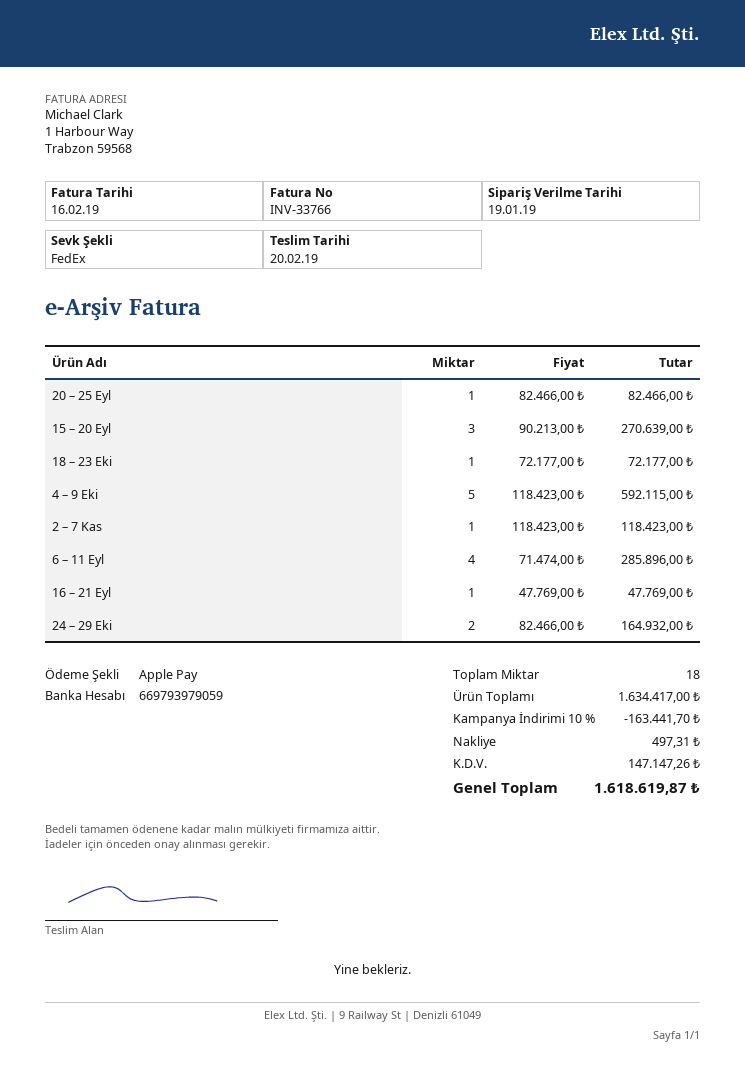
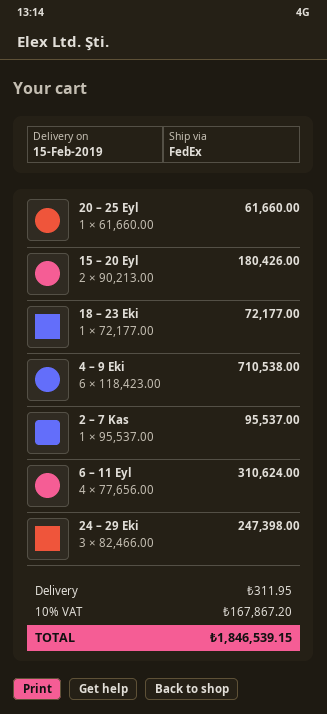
delivery date: 2019-02-20 -> 2019-02-15
20 – 25 Eyl: 1 x 82466.00 = 82466.00 -> 1 x 61660.00 = 61660.00
15 – 20 Eyl: 3 x 90213.00 = 270639.00 -> 2 x 90213.00 = 180426.00
4 – 9 Eki: 5 x 118423.00 = 592115.00 -> 6 x 118423.00 = 710538.00
2 – 7 Kas: 1 x 118423.00 = 118423.00 -> 1 x 95537.00 = 95537.00
6 – 11 Eyl: 4 x 71474.00 = 285896.00 -> 4 x 77656.00 = 310624.00
16 – 21 Eyl: 1 x 47769.00 = 47769.00 -> none
24 – 29 Eki: 2 x 82466.00 = 164932.00 -> 3 x 82466.00 = 247398.00
discount: 10% = 163441.70 -> none
shipping: 497.31 -> 311.95
tax: 147147.26 -> 167867.20
total: 1618619.87 -> 1846539.15

